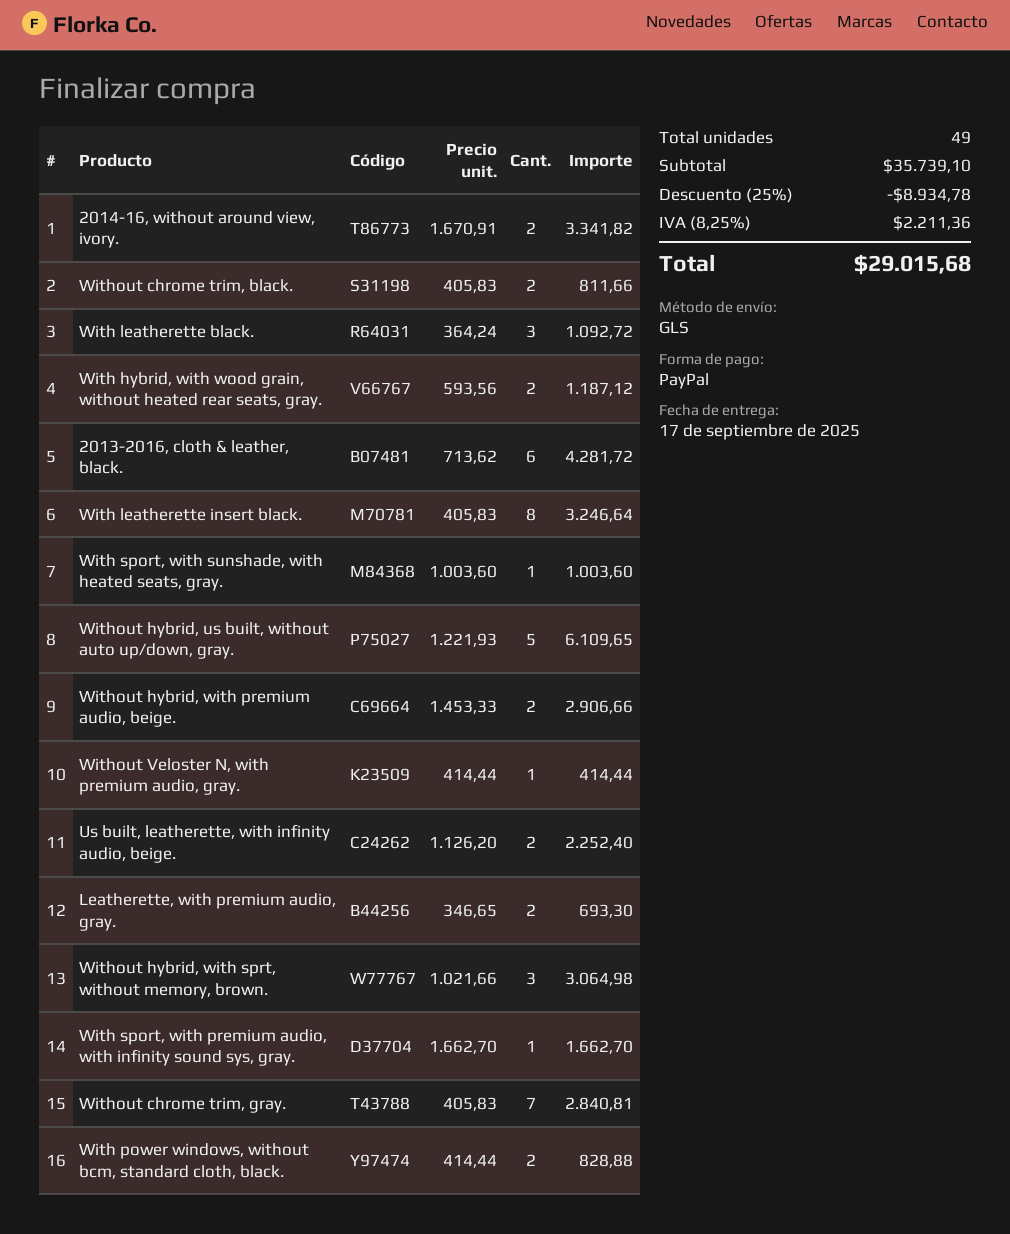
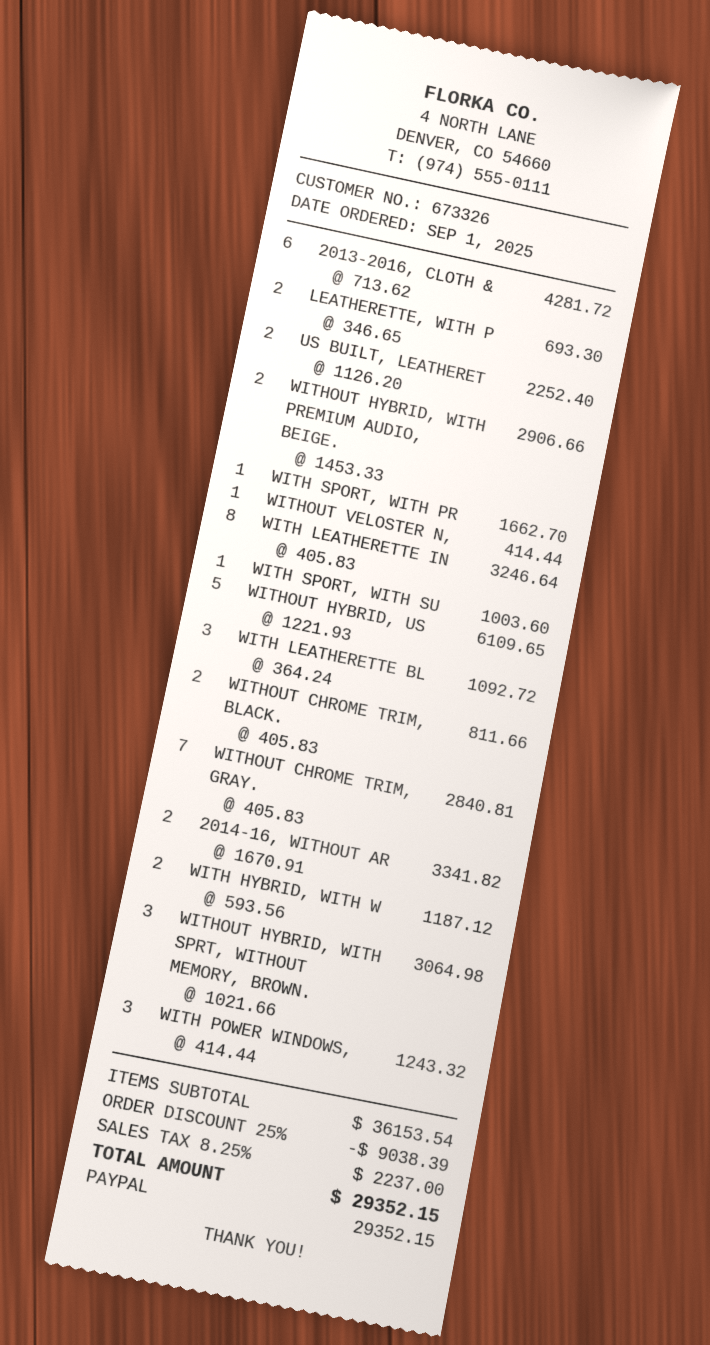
With power windows, without bcm, standard cloth, black.: 2 x 414.44 = 828.88 -> 3 x 414.44 = 1243.32
subtotal: 35739.10 -> 36153.54
discount: 25% = 8934.78 -> 25% = 9038.39
tax: 8.25% = 2211.36 -> 8.25% = 2237.00
total: 29015.68 -> 29352.15

